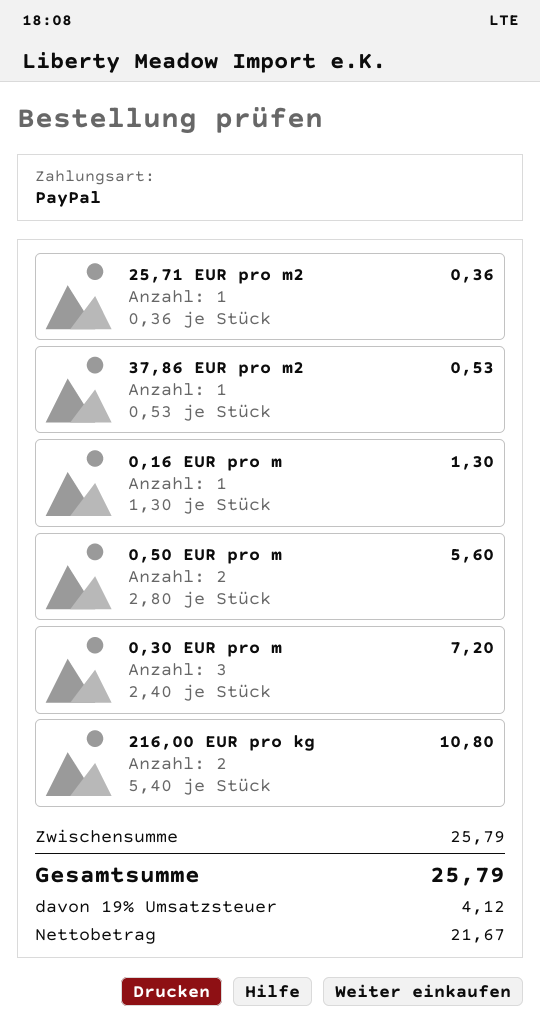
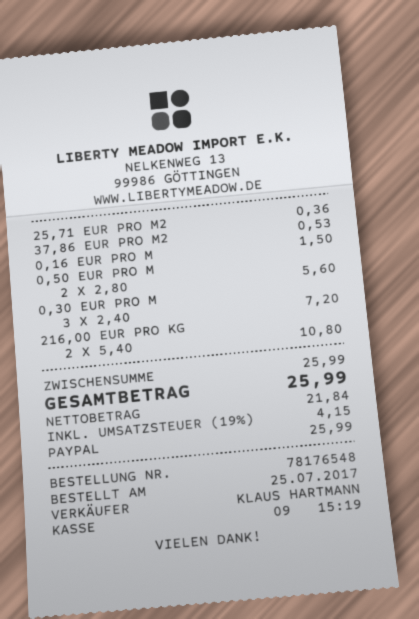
0,16 EUR pro m: 1 x 1.30 = 1.30 -> 1 x 1.50 = 1.50
subtotal: 25.79 -> 25.99
net: 21.67 -> 21.84
tax: 19% = 4.12 -> 19% = 4.15
total: 25.79 -> 25.99

